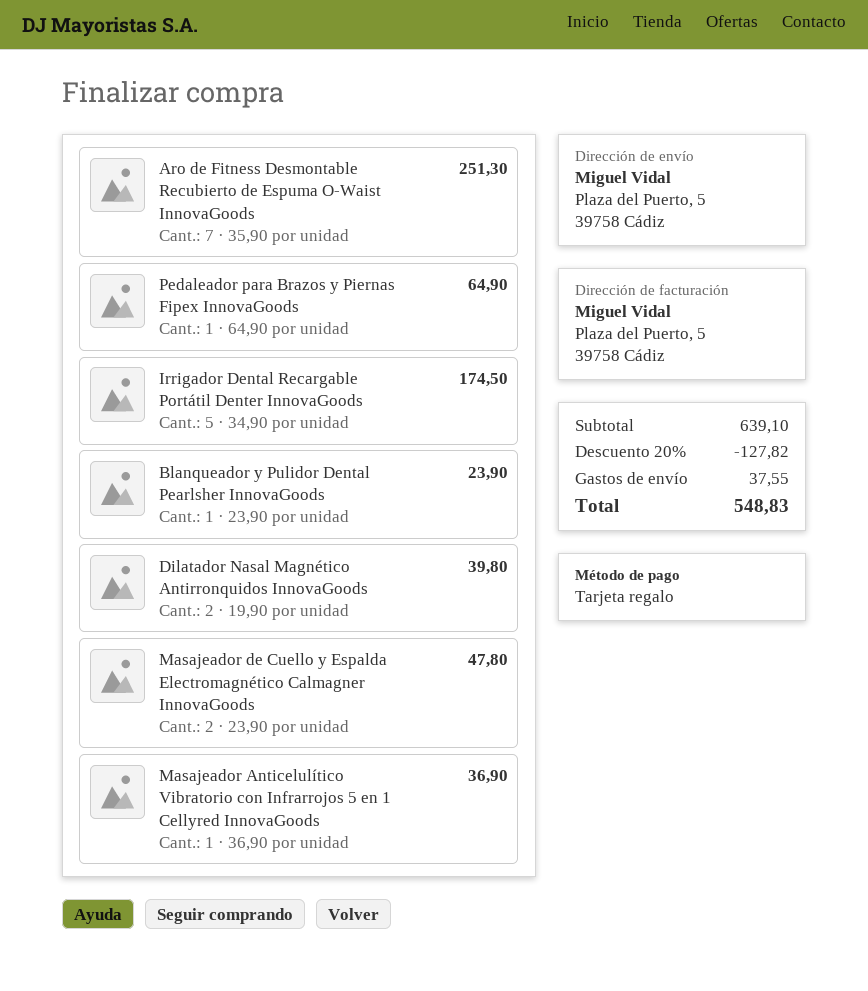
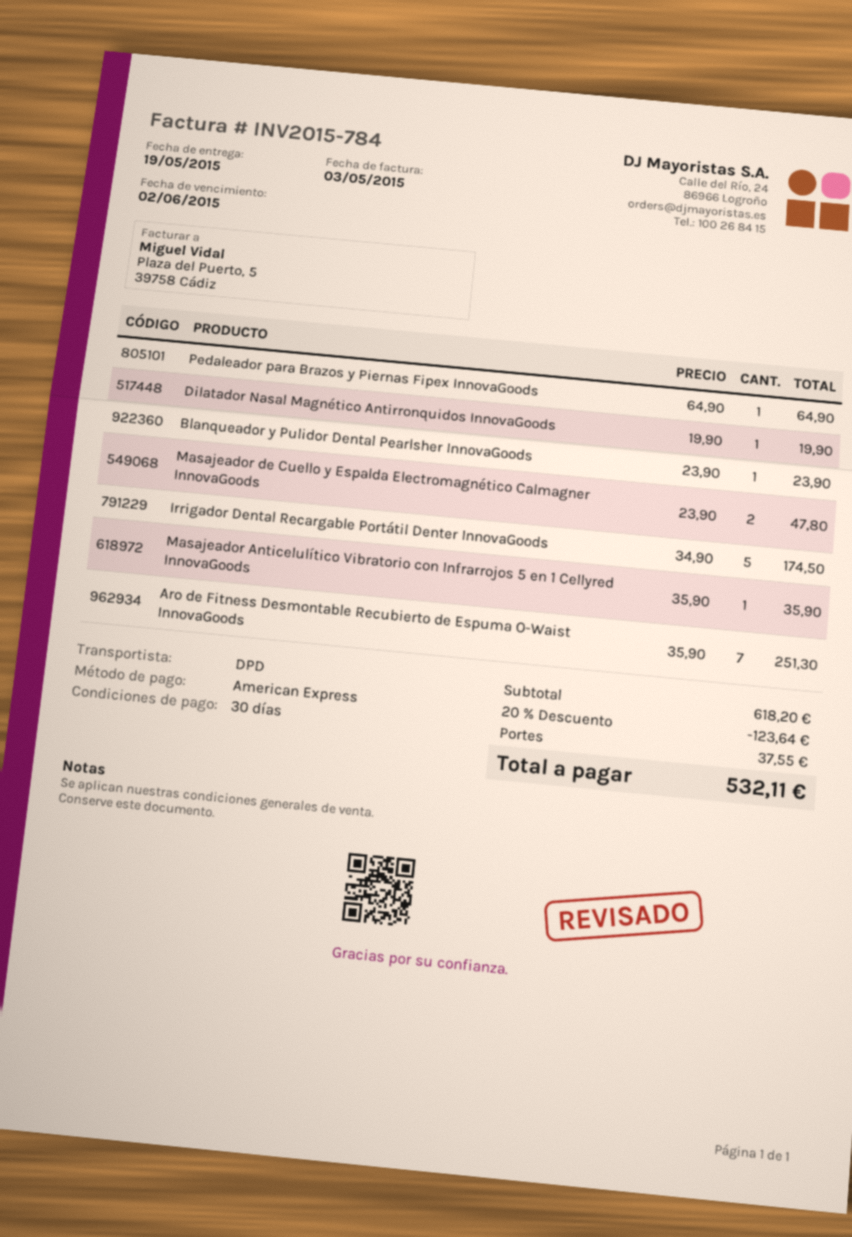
payment method: gift card -> American Express
Dilatador Nasal Magnético Antirronquidos InnovaGoods: 2 x 19.90 = 39.80 -> 1 x 19.90 = 19.90
Masajeador Anticelulítico Vibratorio con Infrarrojos 5 en 1 Cellyred InnovaGoods: 1 x 36.90 = 36.90 -> 1 x 35.90 = 35.90
subtotal: 639.10 -> 618.20
discount: 20% = 127.82 -> 20% = 123.64
total: 548.83 -> 532.11

